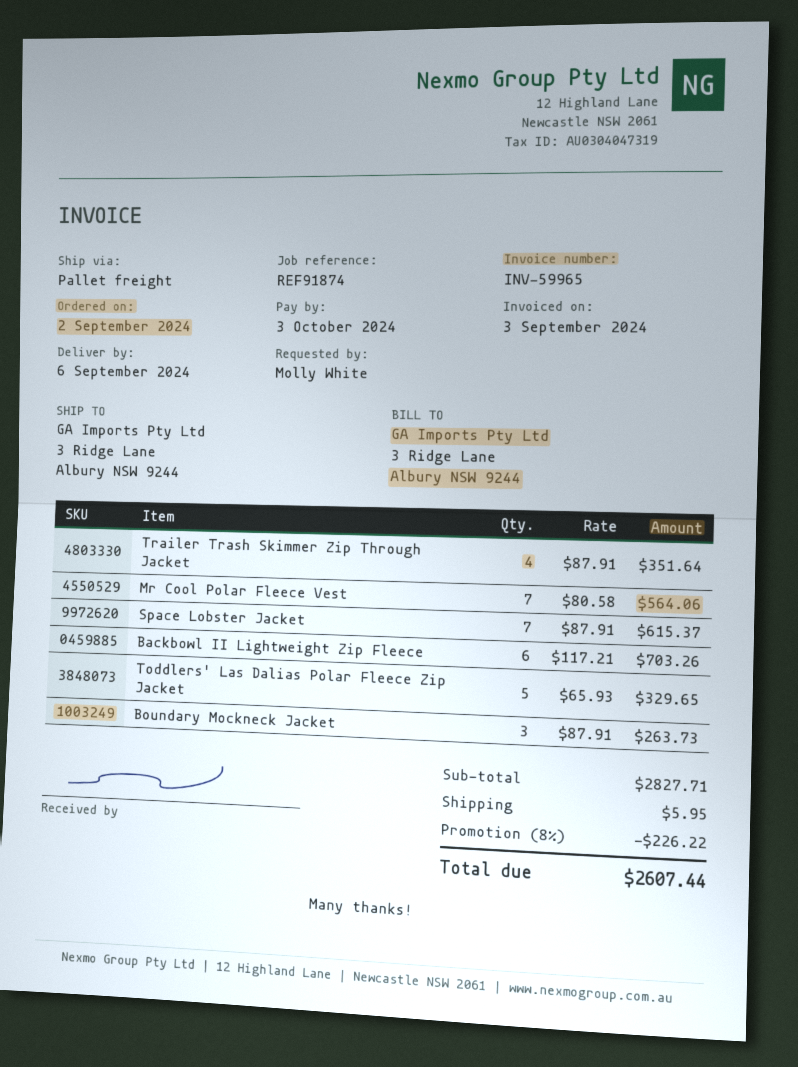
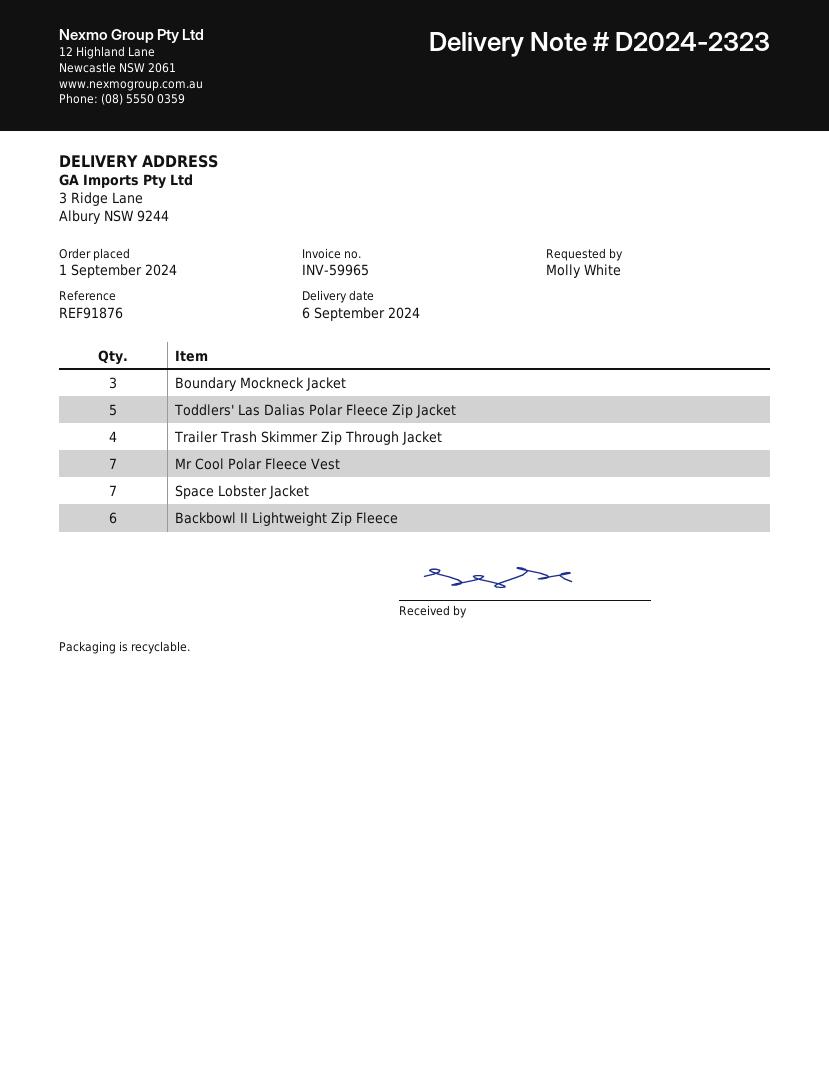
order date: 2024-09-02 -> 2024-09-01
reference: REF91874 -> REF91876

